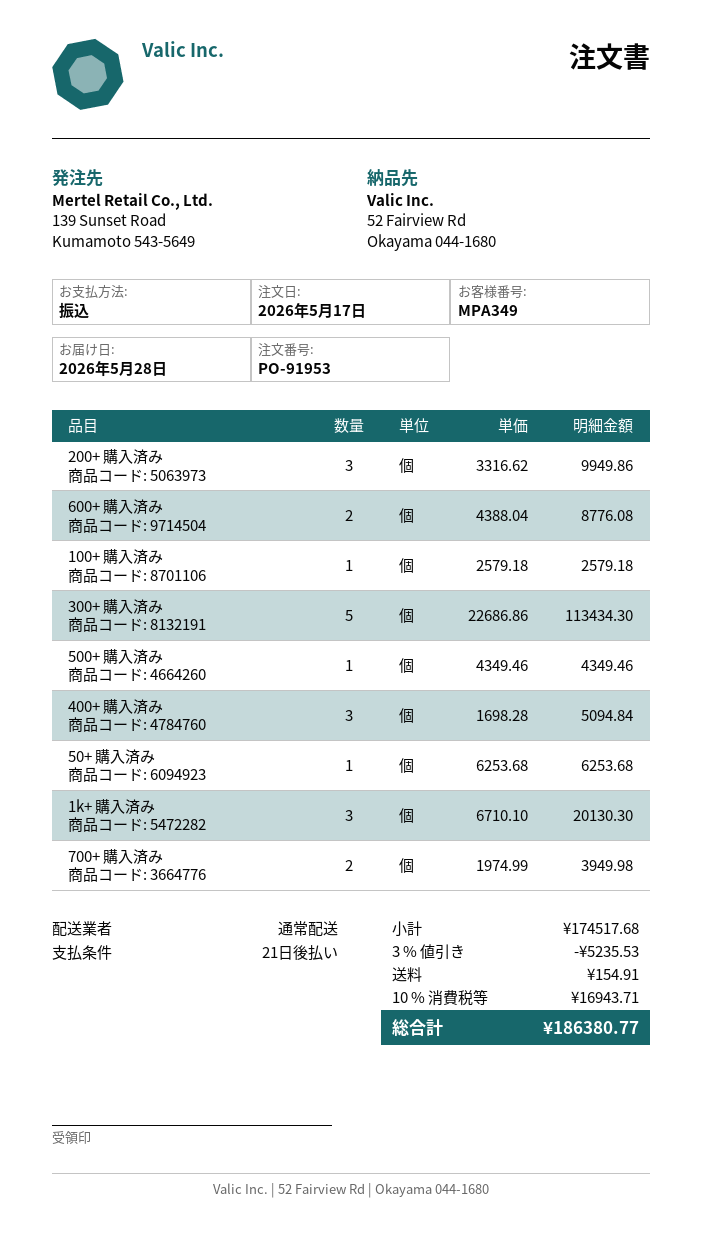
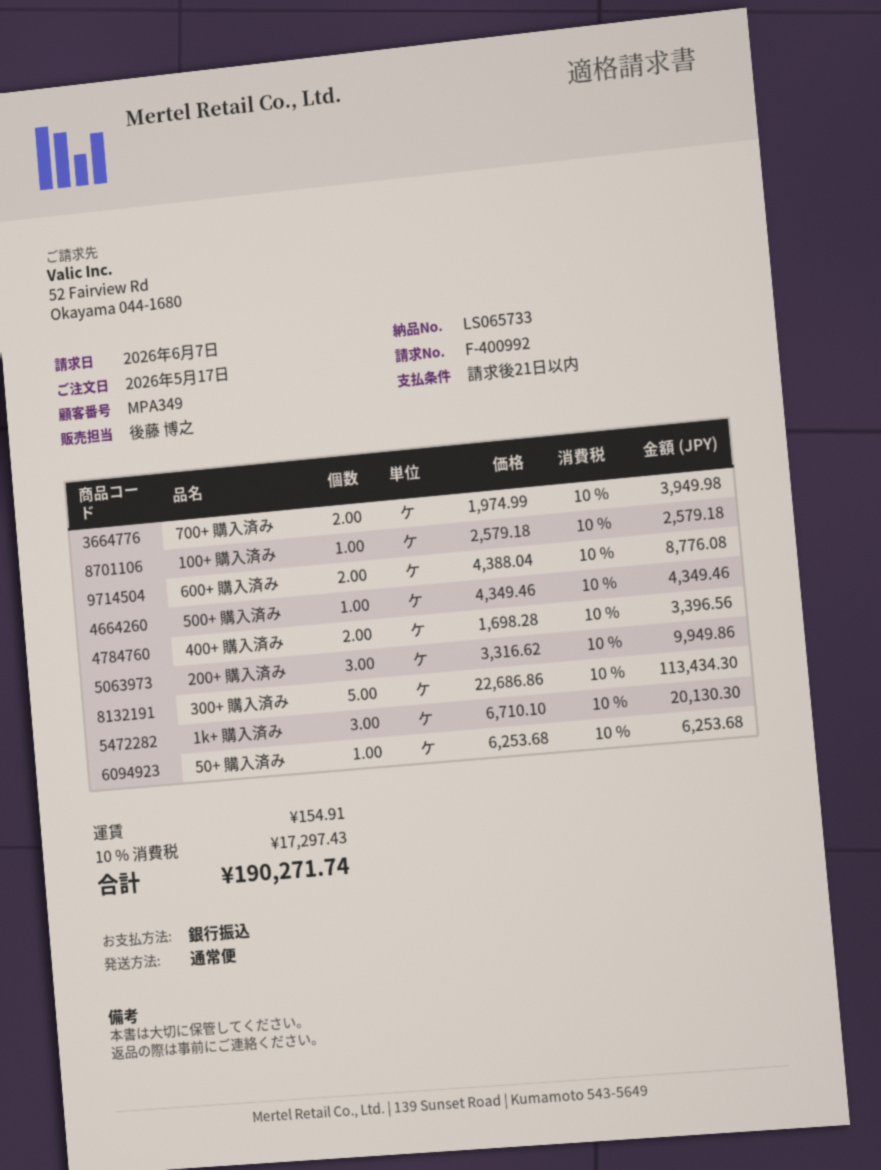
400+ 購入済み: 3 x 1698.28 = 5094.84 -> 2 x 1698.28 = 3396.56
discount: 3% = 5235.53 -> none
tax: 10% = 16943.71 -> 10% = 17297.43
total: 186380.77 -> 190271.74

